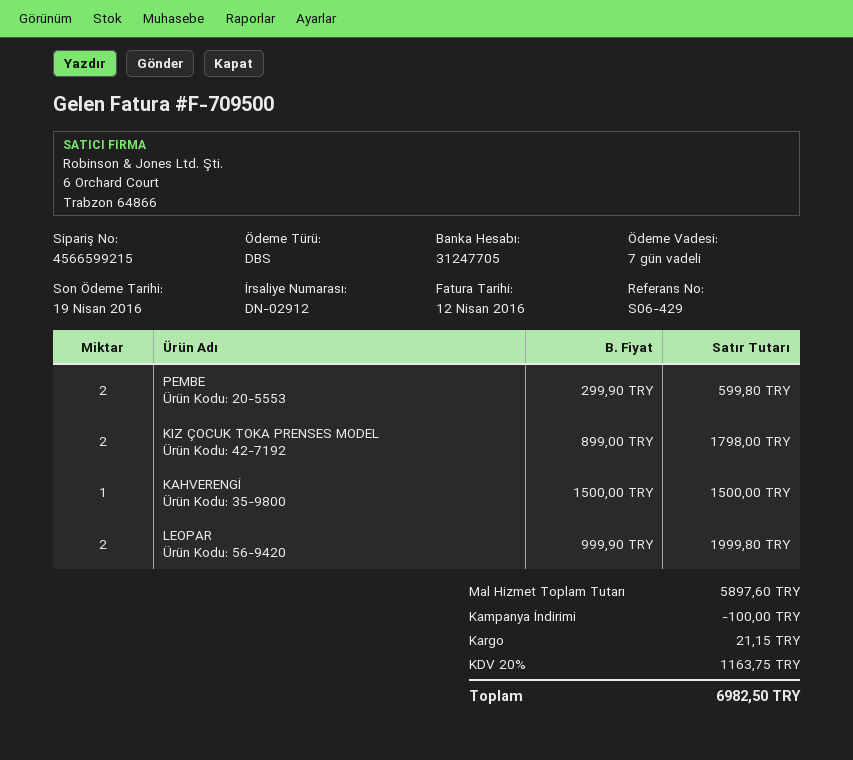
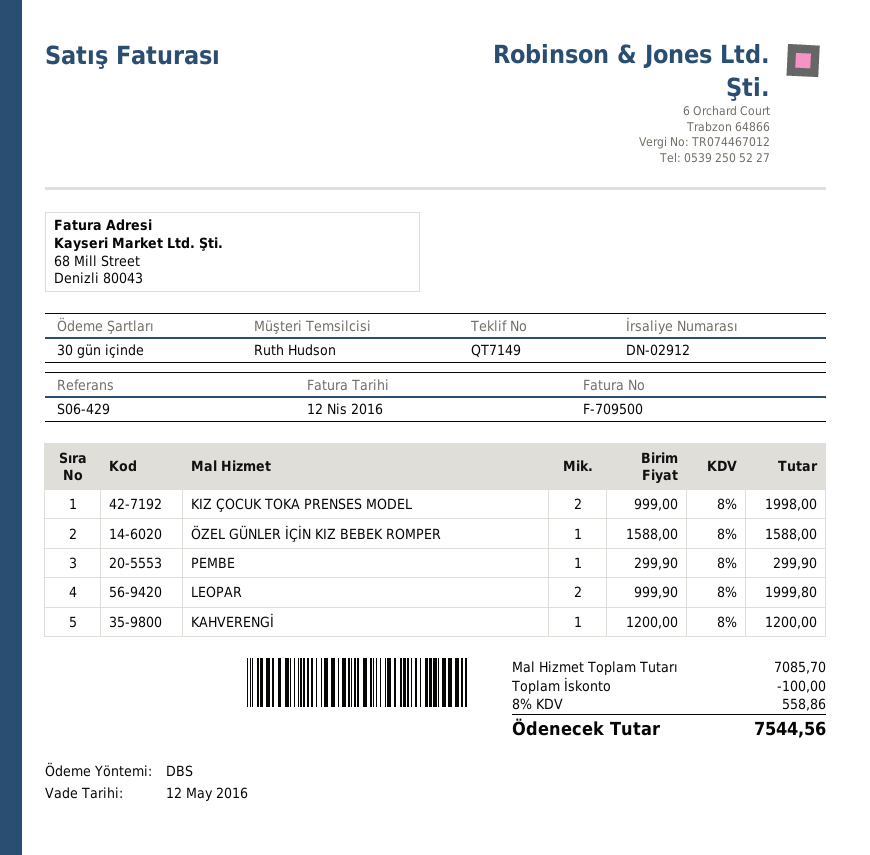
payment terms: 7 days -> 30 days
due date: 2016-04-19 -> 2016-05-12
PEMBE: 2 x 299.90 = 599.80 -> 1 x 299.90 = 299.90
KIZ ÇOCUK TOKA PRENSES MODEL: 2 x 899.00 = 1798.00 -> 2 x 999.00 = 1998.00
KAHVERENGİ: 1 x 1500.00 = 1500.00 -> 1 x 1200.00 = 1200.00
ÖZEL GÜNLER İÇİN KIZ BEBEK ROMPER: none -> 1 x 1588.00 = 1588.00
subtotal: 5897.60 -> 7085.70
shipping: 21.15 -> none
tax: 20% = 1163.75 -> 8% = 558.86
total: 6982.50 -> 7544.56

